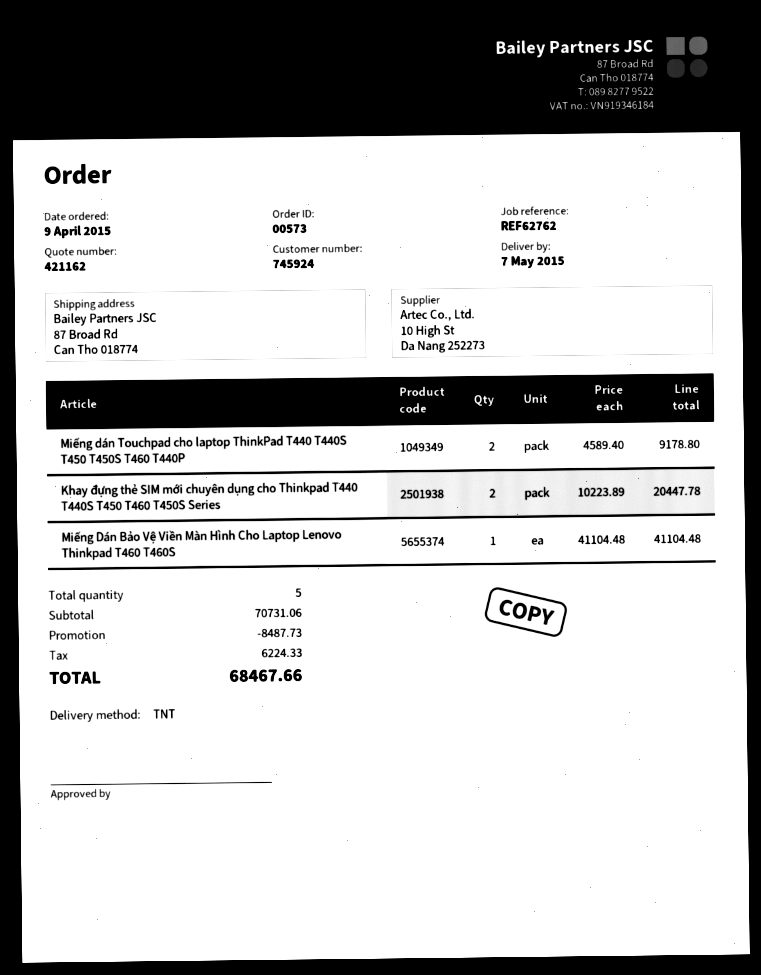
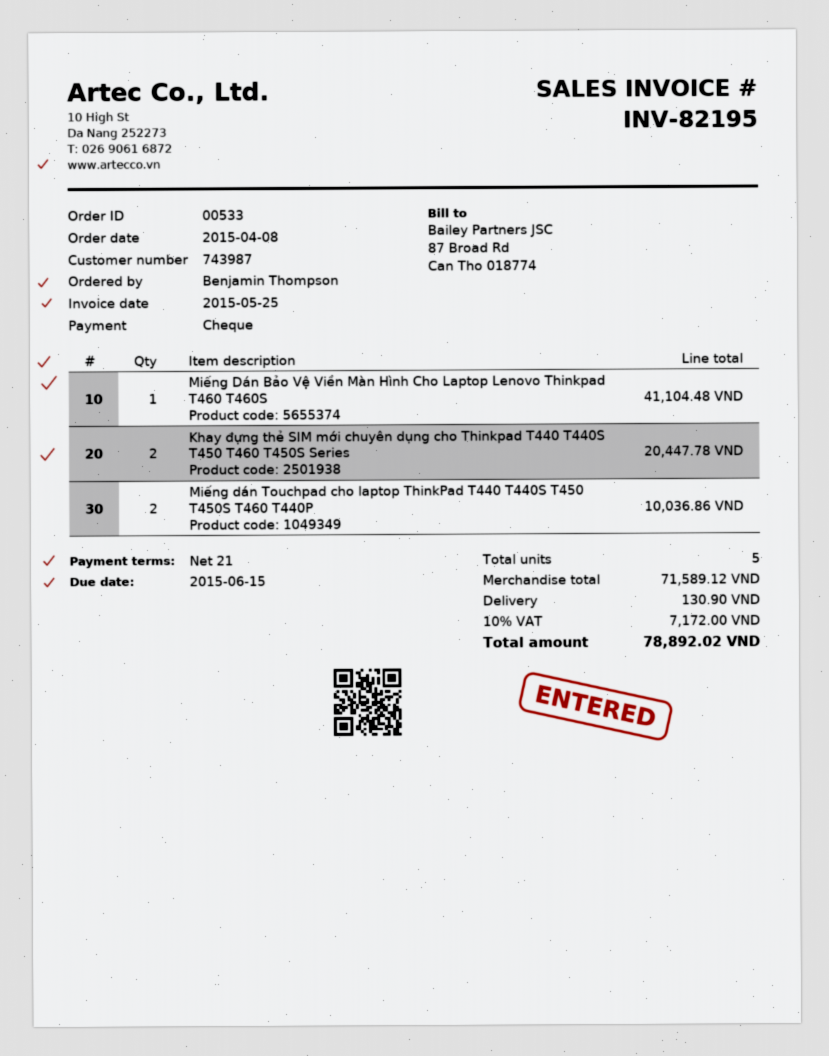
order number: 00573 -> 00533
order date: 2015-04-09 -> 2015-04-08
customer number: 745924 -> 743987
Miếng dán Touchpad cho laptop ThinkPad T440 T440S T450 T450S T460 T440P: 2 for 9178.80 -> 2 for 10036.86
subtotal: 70731.06 -> 71589.12
discount: 8487.73 -> none
shipping: none -> 130.90
tax: 6224.33 -> 7172.00
total: 68467.66 -> 78892.02

